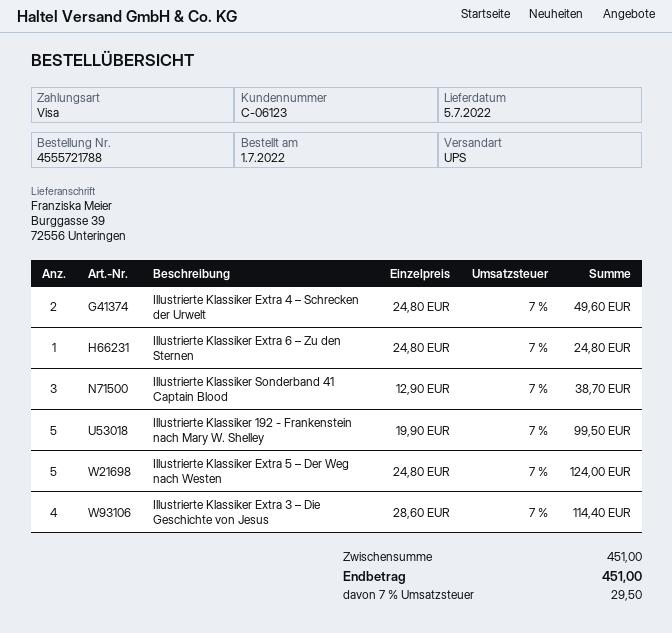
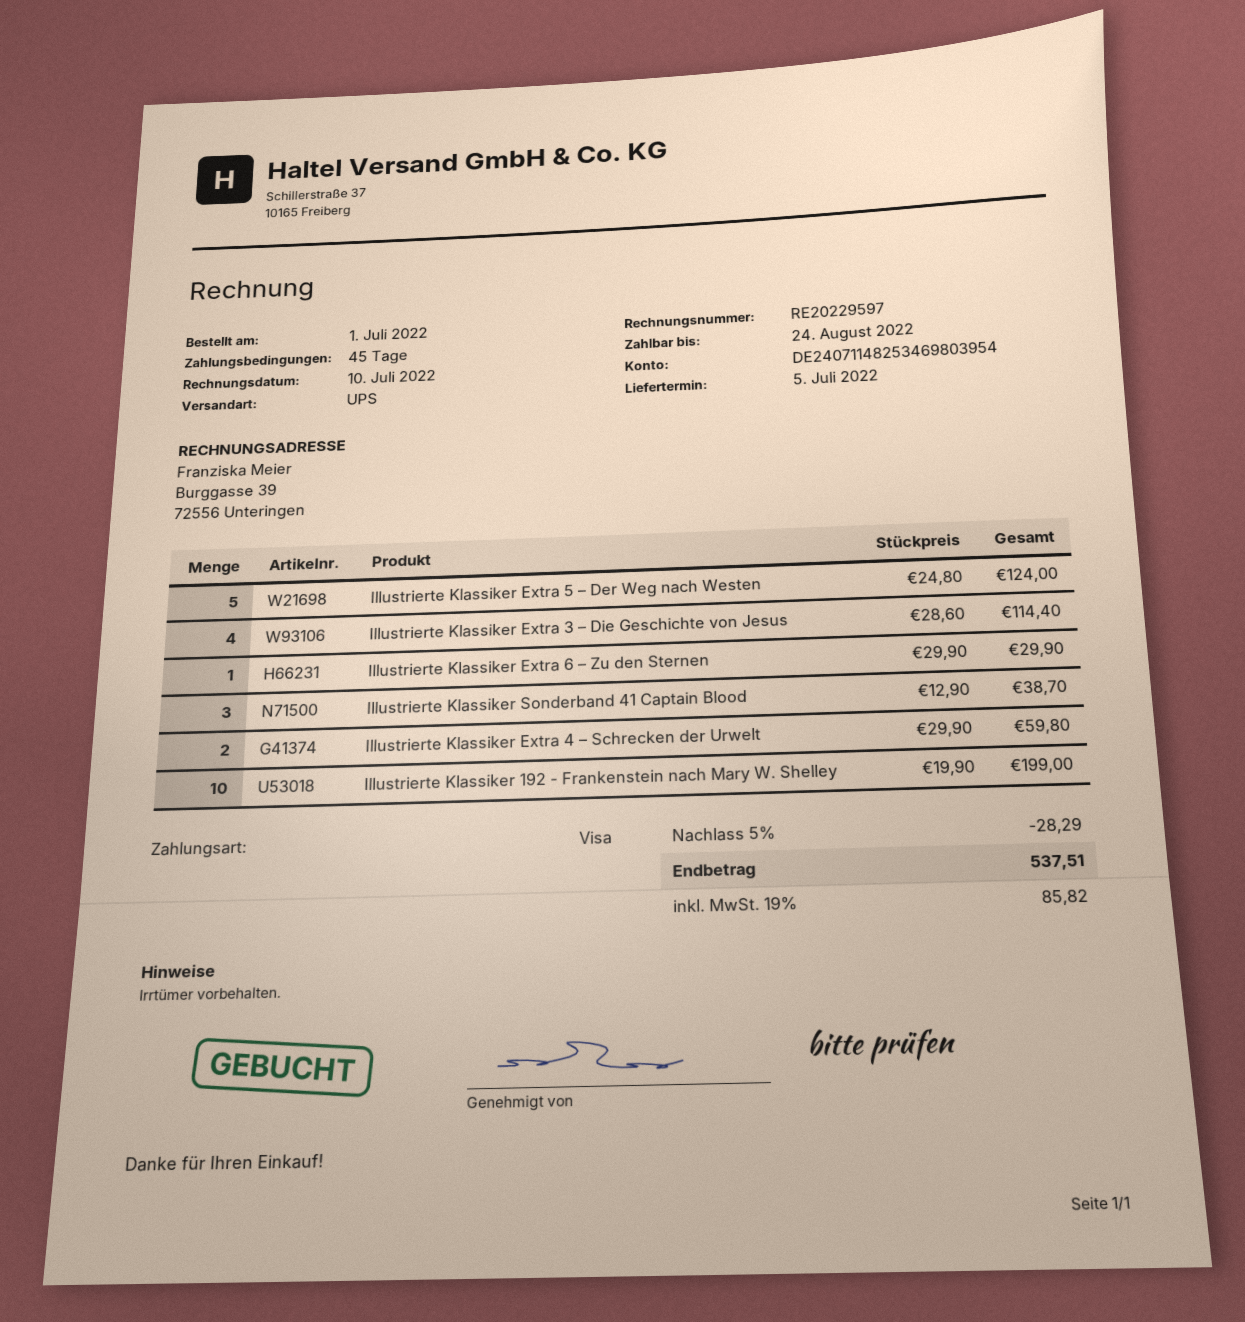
Illustrierte Klassiker Extra 4 – Schrecken der Urwelt: 2 x 24.80 = 49.60 -> 2 x 29.90 = 59.80
Illustrierte Klassiker Extra 6 – Zu den Sternen: 1 x 24.80 = 24.80 -> 1 x 29.90 = 29.90
Illustrierte Klassiker 192 - Frankenstein nach Mary W. Shelley: 5 x 19.90 = 99.50 -> 10 x 19.90 = 199.00
discount: none -> 5% = 28.29
tax: 7% = 29.50 -> 19% = 85.82
total: 451.00 -> 537.51

